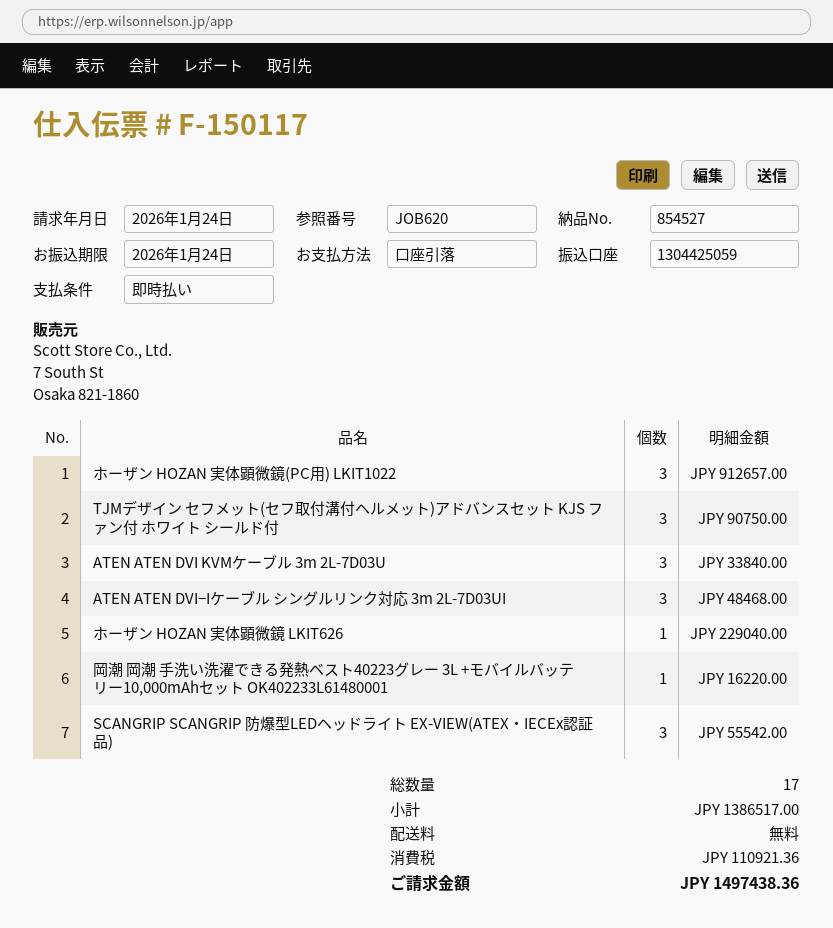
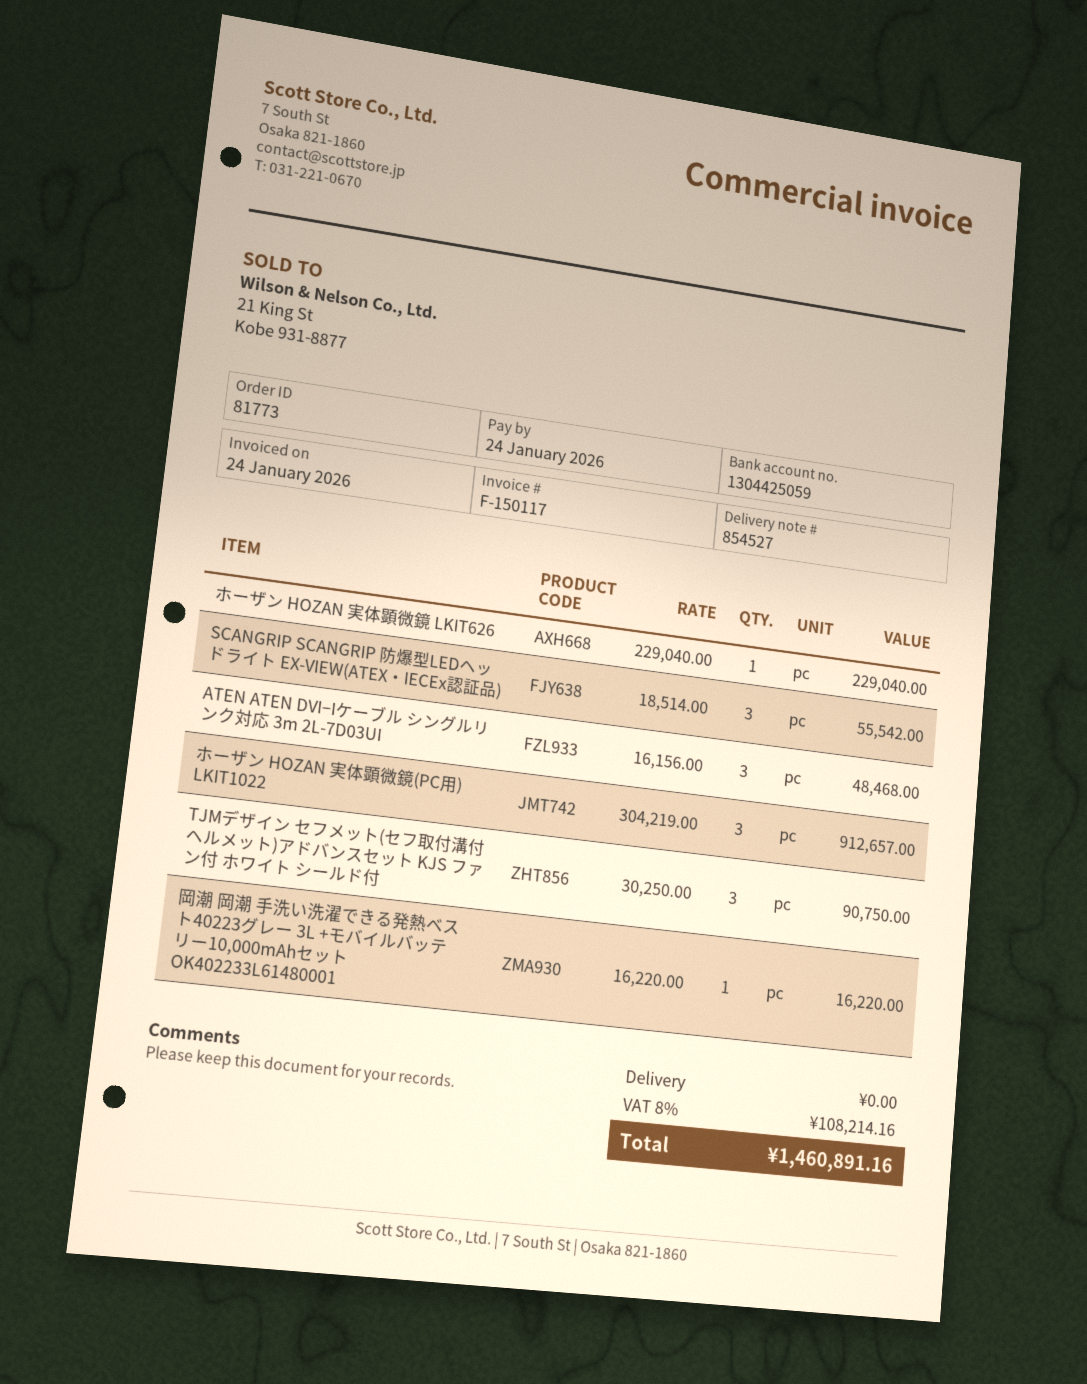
ATEN ATEN DVI KVMケーブル 3m 2L-7D03U: 3 for 33840.00 -> none
tax: 110921.36 -> 108214.16
total: 1497438.36 -> 1460891.16

